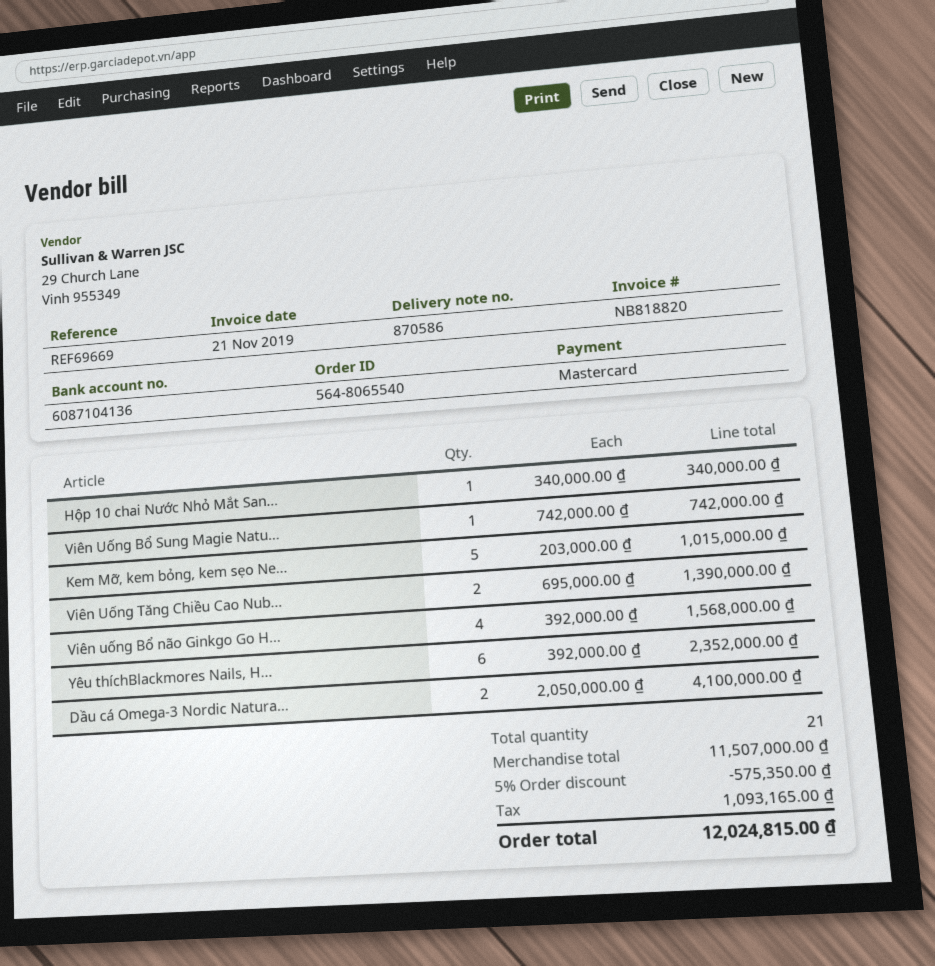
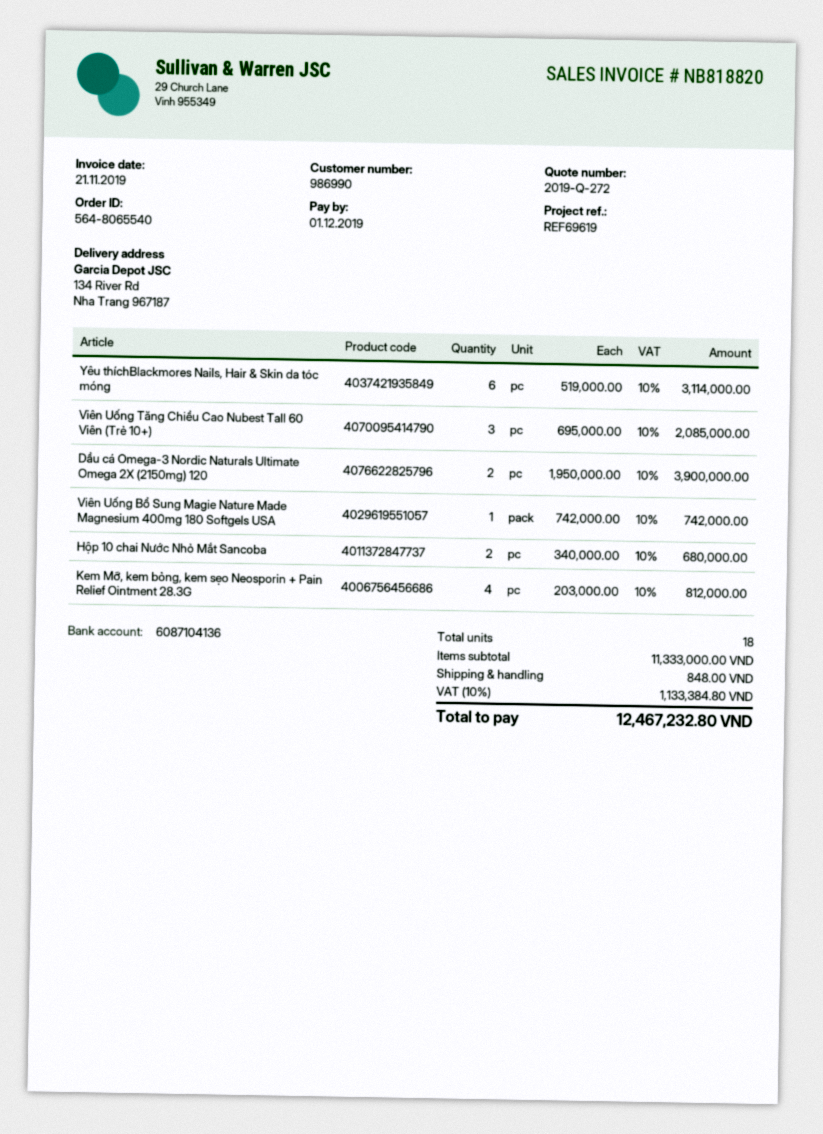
reference: REF69669 -> REF69619
Hộp 10 chai Nước Nhỏ Mắt San...: 1 x 340000.00 = 340000.00 -> 2 x 340000.00 = 680000.00
Kem Mỡ, kem bỏng, kem sẹo Ne...: 5 x 203000.00 = 1015000.00 -> 4 x 203000.00 = 812000.00
Viên Uống Tăng Chiều Cao Nub...: 2 x 695000.00 = 1390000.00 -> 3 x 695000.00 = 2085000.00
Viên uống Bổ não Ginkgo Go H...: 4 x 392000.00 = 1568000.00 -> none
Yêu thíchBlackmores Nails, H...: 6 x 392000.00 = 2352000.00 -> 6 x 519000.00 = 3114000.00
Dầu cá Omega-3 Nordic Natura...: 2 x 2050000.00 = 4100000.00 -> 2 x 1950000.00 = 3900000.00
total quantity: 21 -> 18
subtotal: 11507000.00 -> 11333000.00
discount: 5% = 575350.00 -> none
shipping: none -> 848.00
tax: 1093165.00 -> 1133384.80
total: 12024815.00 -> 12467232.80

